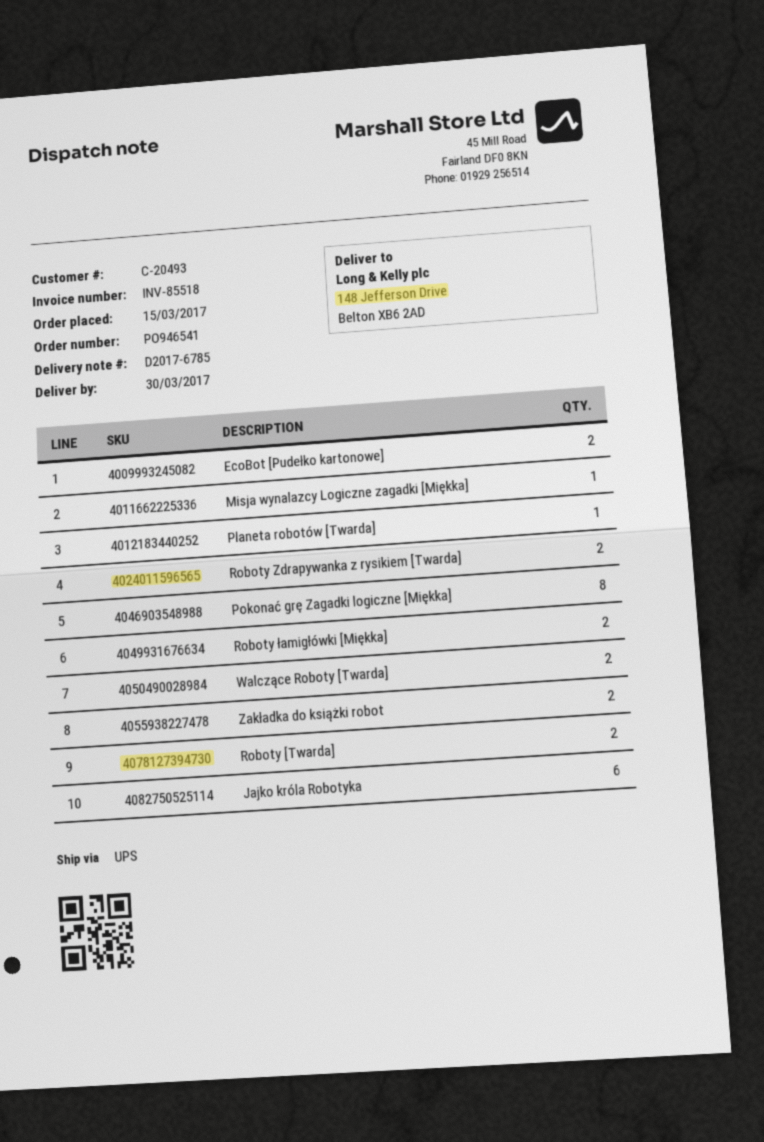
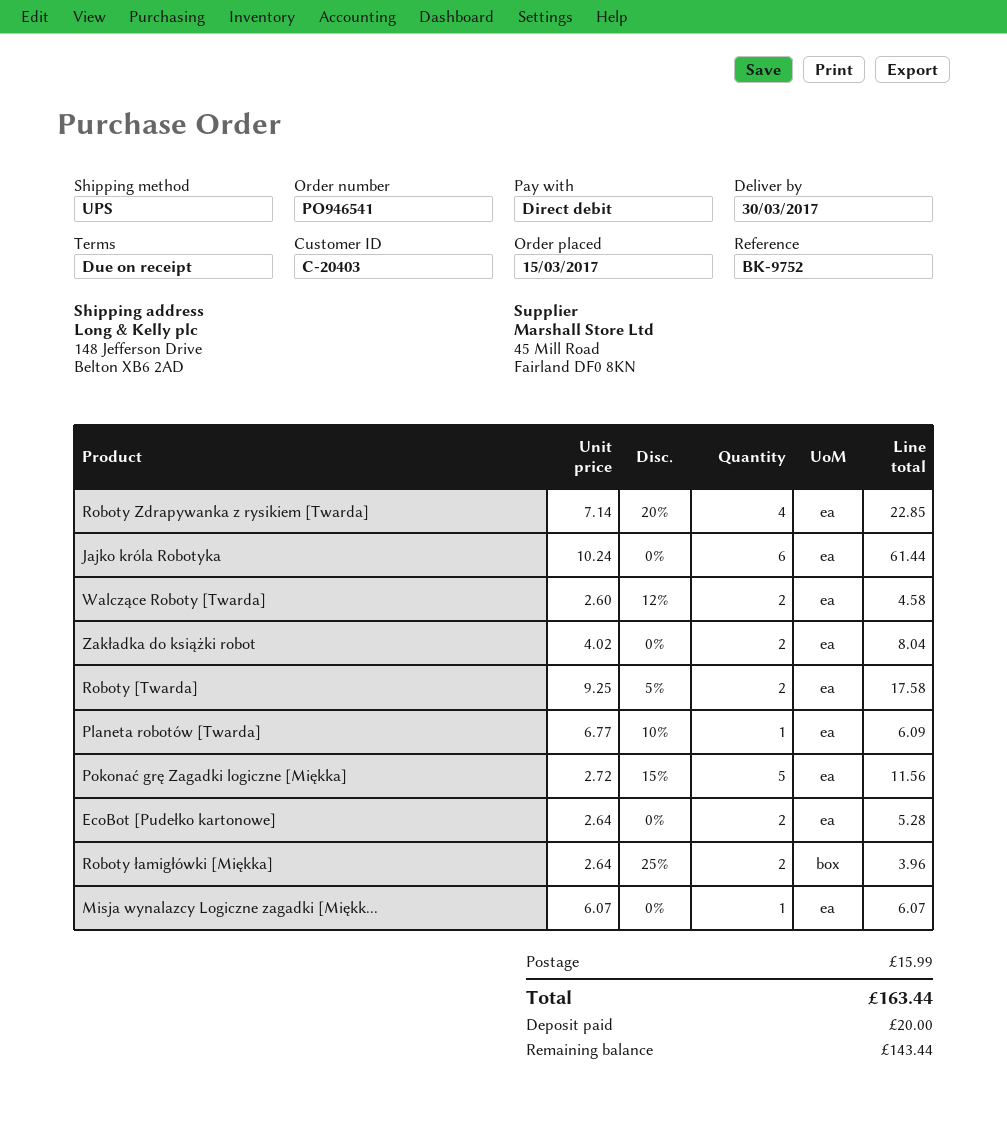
customer number: C-20493 -> C-20403
Roboty Zdrapywanka z rysikiem [Twarda]: 2 -> 4
Pokonać grę Zagadki logiczne [Miękka]: 8 -> 5

